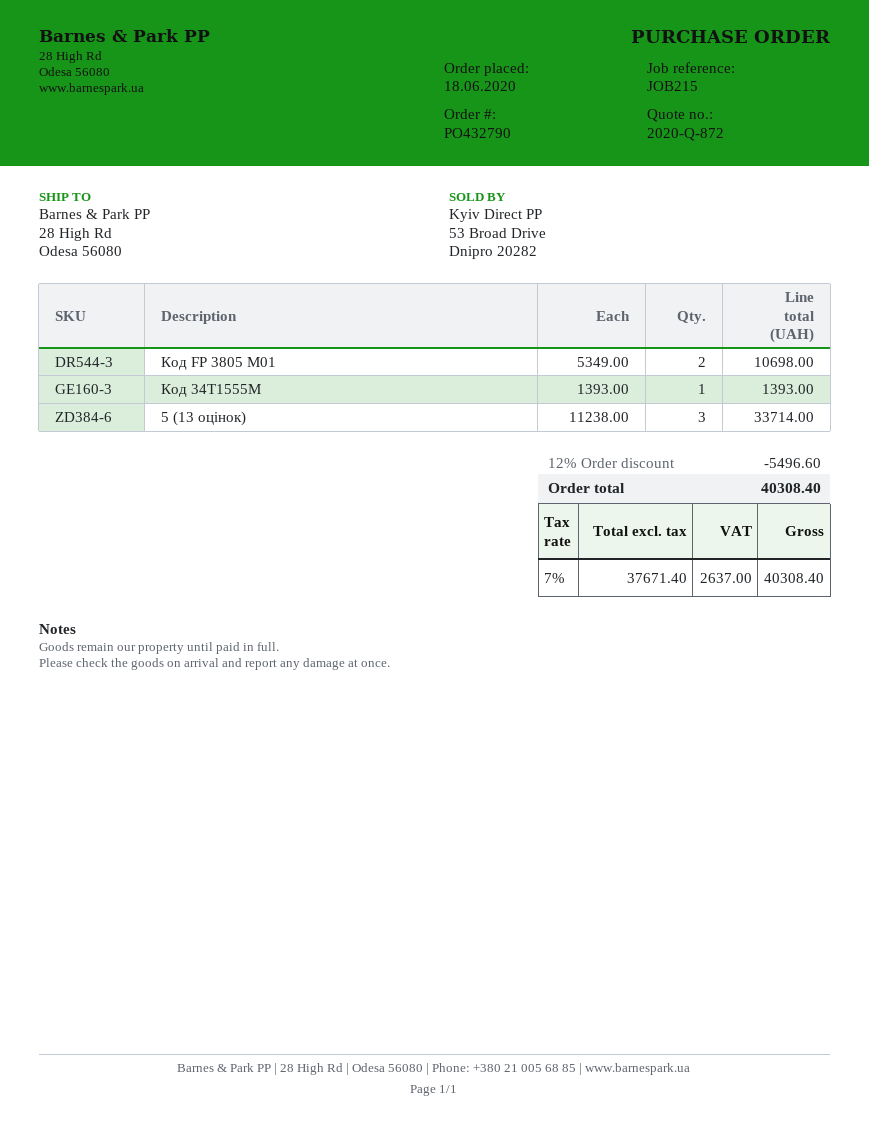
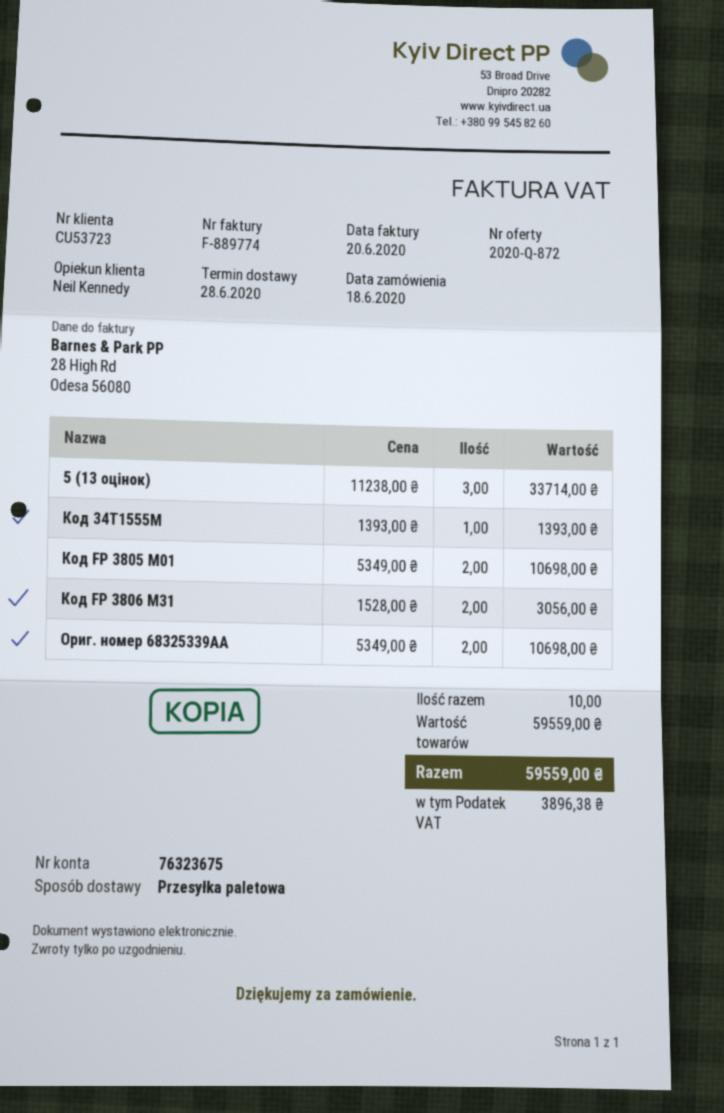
Код FP 3806 M31: none -> 2 x 1528.00 = 3056.00
Ориг. номер 68325339AA: none -> 2 x 5349.00 = 10698.00
discount: 12% = 5496.60 -> none
tax: 2637.00 -> 3896.38
total: 40308.40 -> 59559.00

